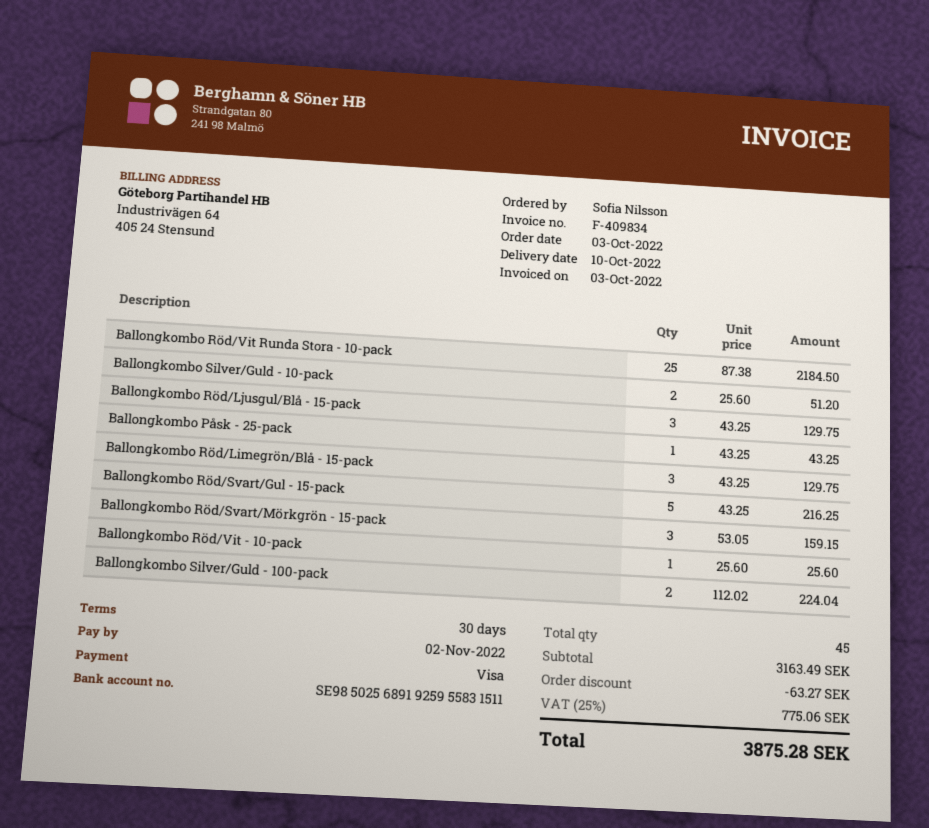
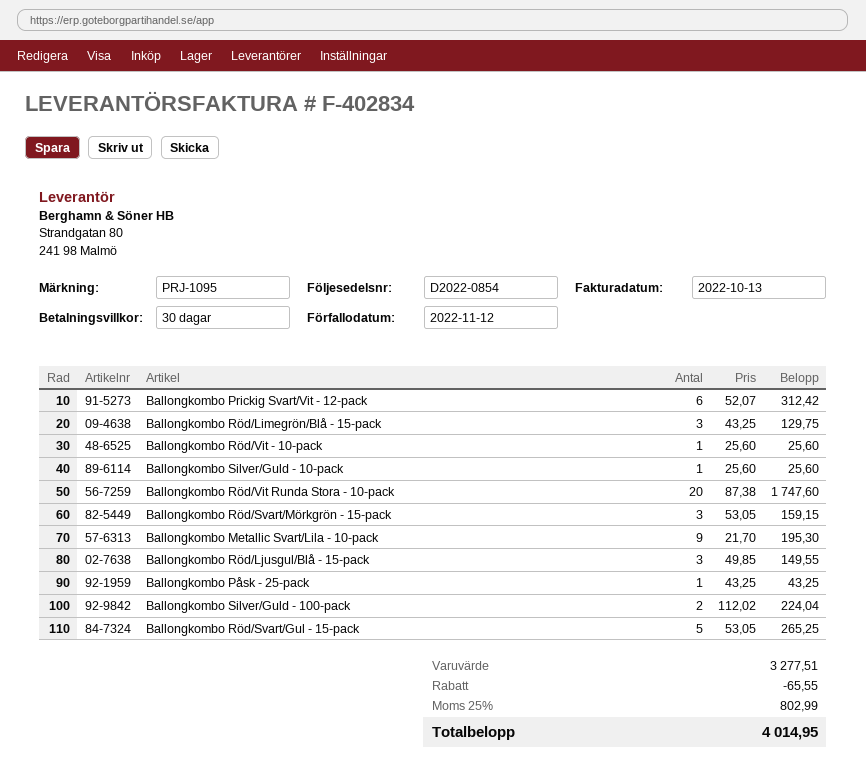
invoice number: F-409834 -> F-402834
invoice date: 2022-10-03 -> 2022-10-13
due date: 2022-11-02 -> 2022-11-12
Ballongkombo Röd/Vit Runda Stora - 10-pack: 25 x 87.38 = 2184.50 -> 20 x 87.38 = 1747.60
Ballongkombo Silver/Guld - 10-pack: 2 x 25.60 = 51.20 -> 1 x 25.60 = 25.60
Ballongkombo Röd/Ljusgul/Blå - 15-pack: 3 x 43.25 = 129.75 -> 3 x 49.85 = 149.55
Ballongkombo Röd/Svart/Gul - 15-pack: 5 x 43.25 = 216.25 -> 5 x 53.05 = 265.25
Ballongkombo Prickig Svart/Vit - 12-pack: none -> 6 x 52.07 = 312.42
Ballongkombo Metallic Svart/Lila - 10-pack: none -> 9 x 21.70 = 195.30
subtotal: 3163.49 -> 3277.51
discount: 63.27 -> 65.55
tax: 25% = 775.06 -> 25% = 802.99
total: 3875.28 -> 4014.95

